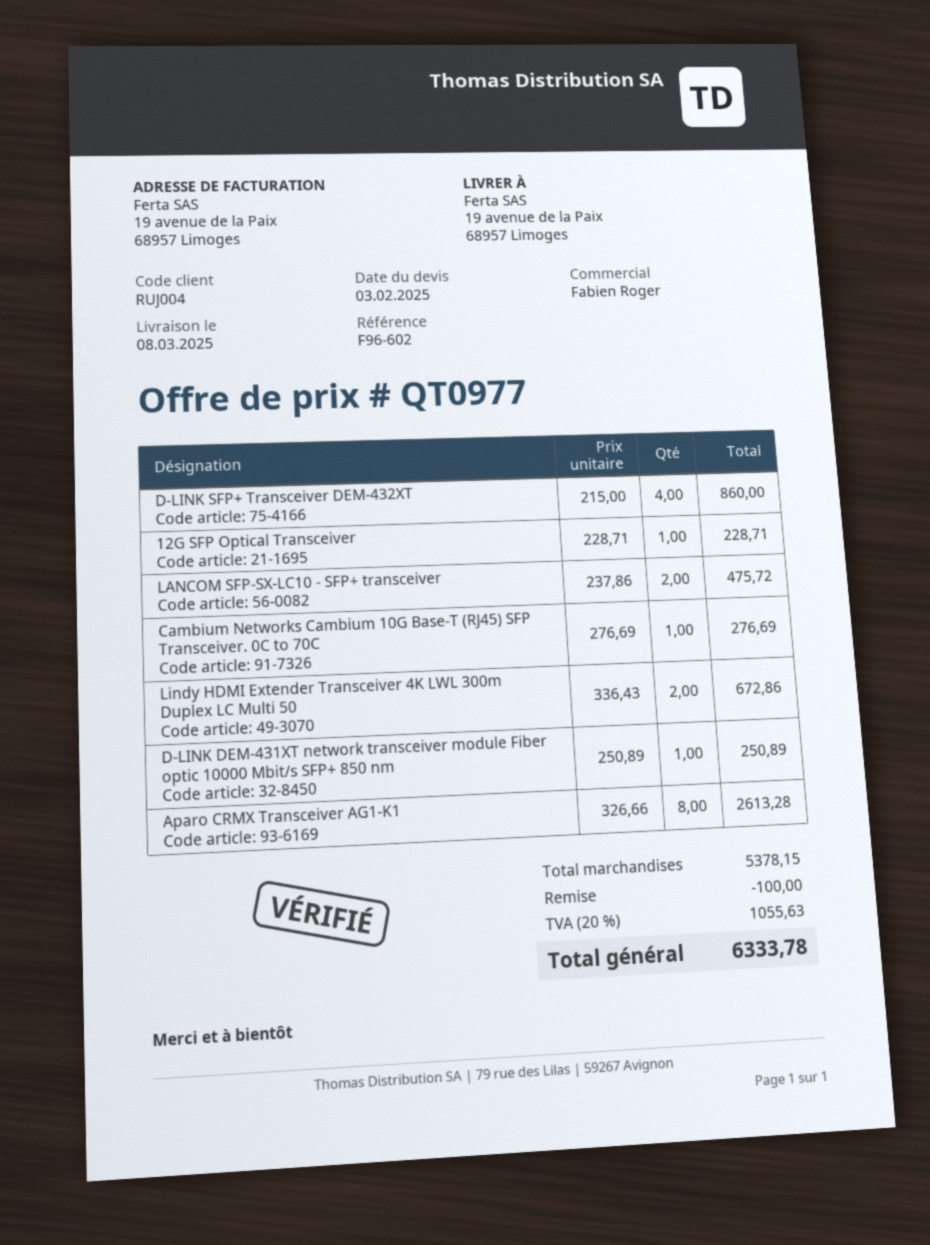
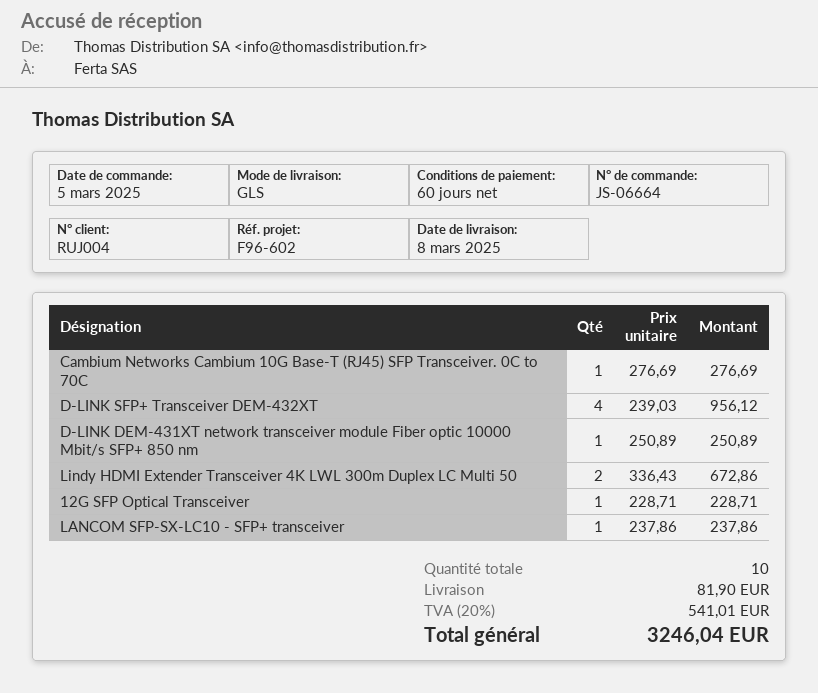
D-LINK SFP+ Transceiver DEM-432XT: 4 x 215.00 = 860.00 -> 4 x 239.03 = 956.12
LANCOM SFP-SX-LC10 - SFP+ transceiver: 2 x 237.86 = 475.72 -> 1 x 237.86 = 237.86
Aparo CRMX Transceiver AG1-K1: 8 x 326.66 = 2613.28 -> none
discount: 100.00 -> none
shipping: none -> 81.90
tax: 20% = 1055.63 -> 20% = 541.01
total: 6333.78 -> 3246.04

